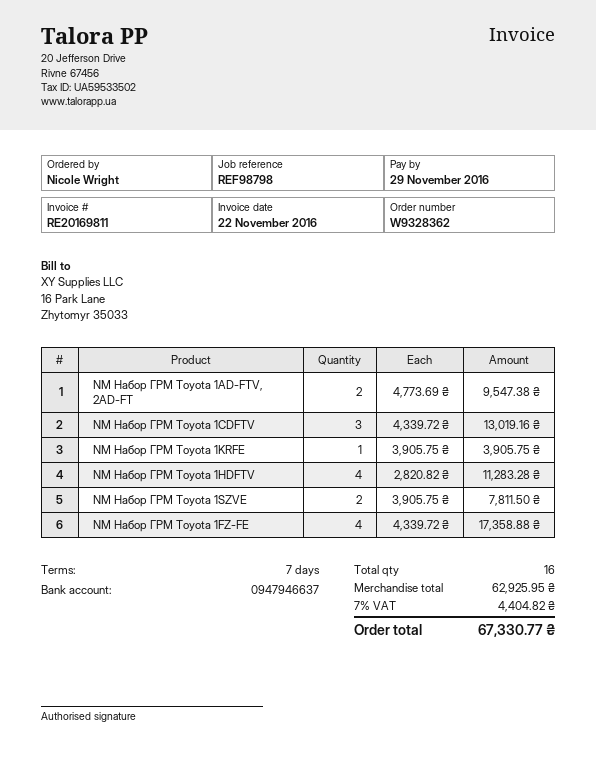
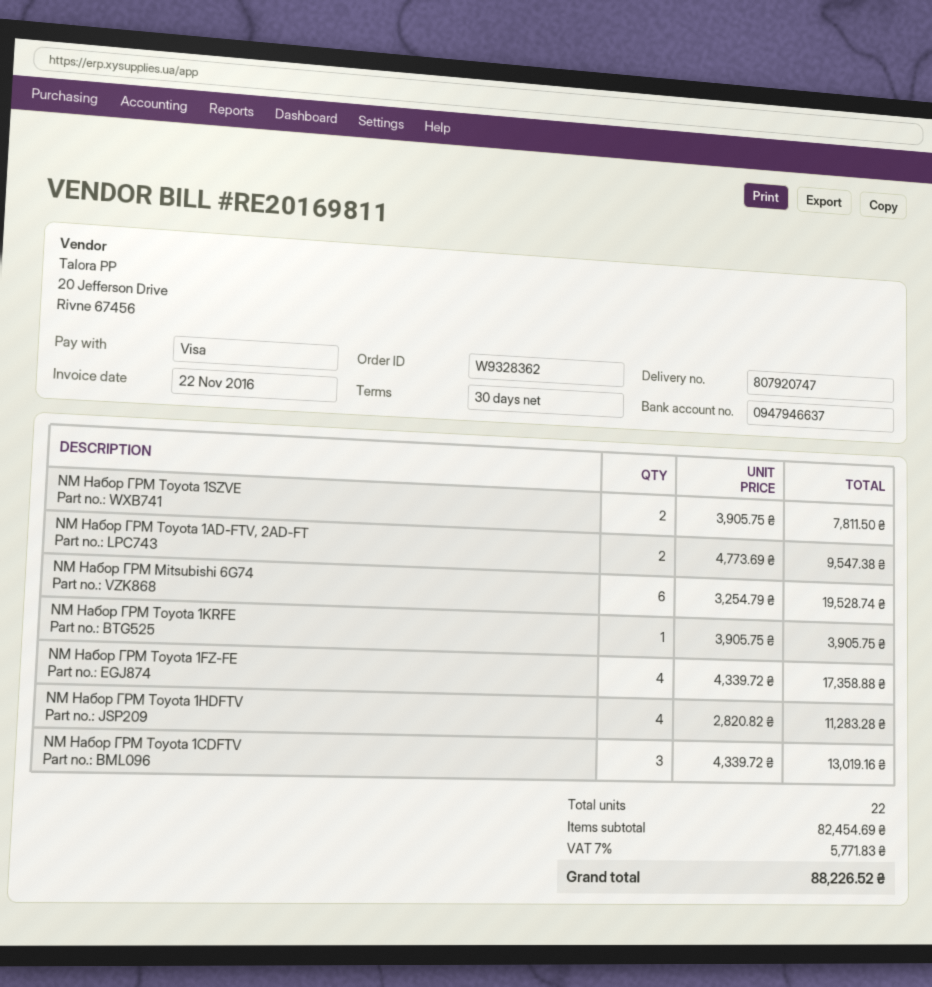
payment terms: 7 days -> 30 days
NM Набор ГРМ Mitsubishi 6G74: none -> 6 x 3254.79 = 19528.74
total quantity: 16 -> 22
subtotal: 62925.95 -> 82454.69
tax: 7% = 4404.82 -> 7% = 5771.83
total: 67330.77 -> 88226.52

